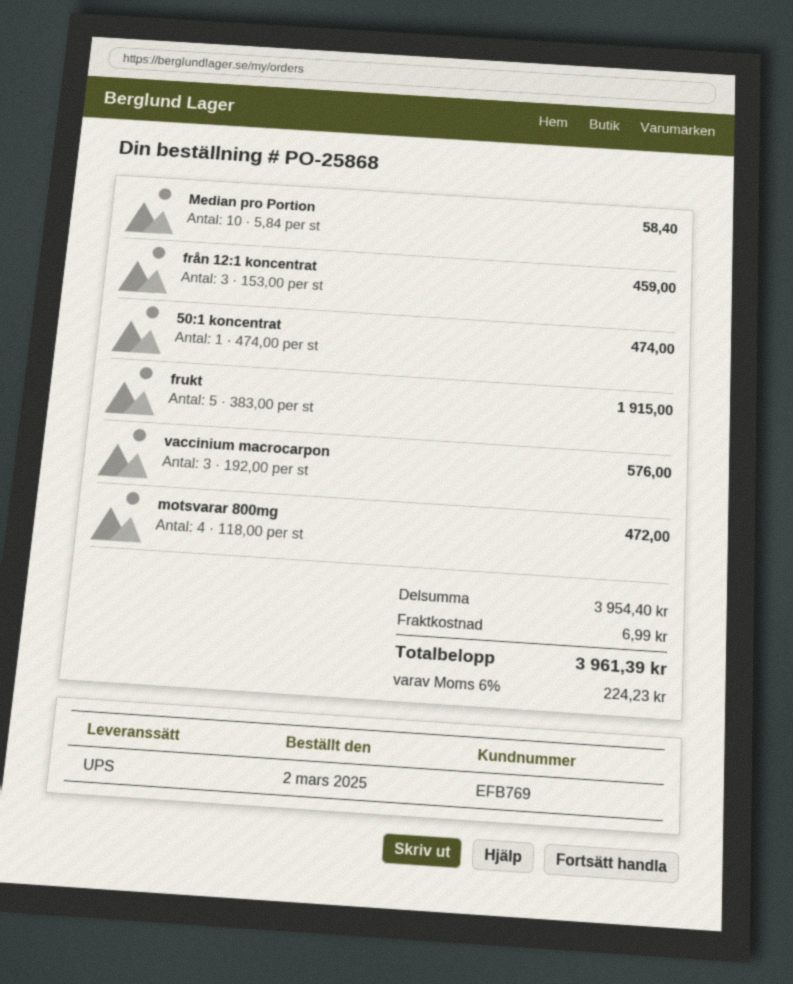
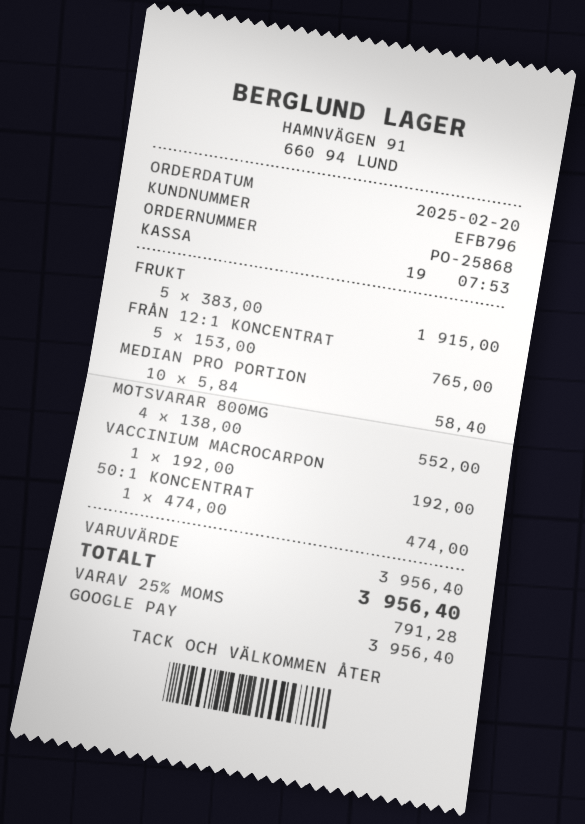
order date: 2025-03-02 -> 2025-02-20
customer number: EFB769 -> EFB796
från 12:1 koncentrat: 3 x 153.00 = 459.00 -> 5 x 153.00 = 765.00
vaccinium macrocarpon: 3 x 192.00 = 576.00 -> 1 x 192.00 = 192.00
motsvarar 800mg: 4 x 118.00 = 472.00 -> 4 x 138.00 = 552.00
subtotal: 3954.40 -> 3956.40
shipping: 6.99 -> none
tax: 6% = 224.23 -> 25% = 791.28
total: 3961.39 -> 3956.40

